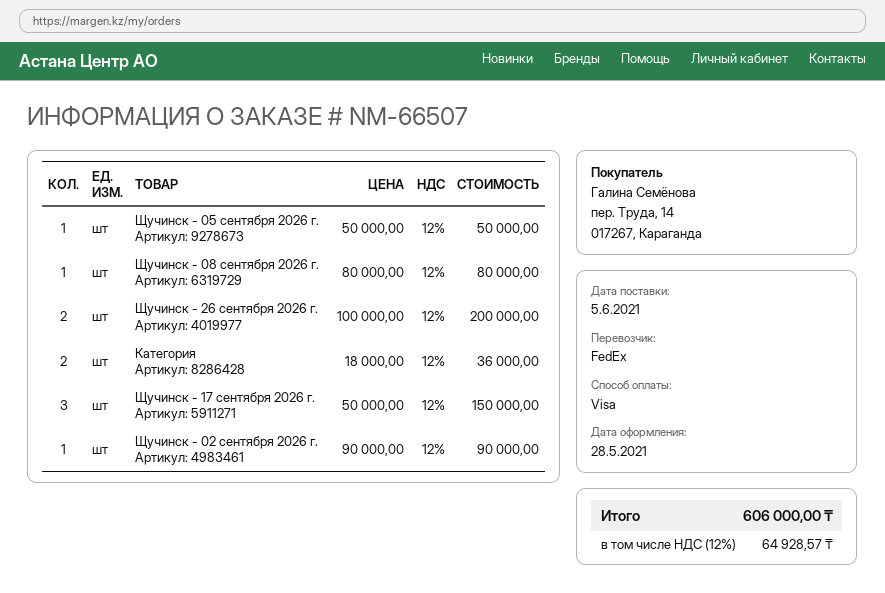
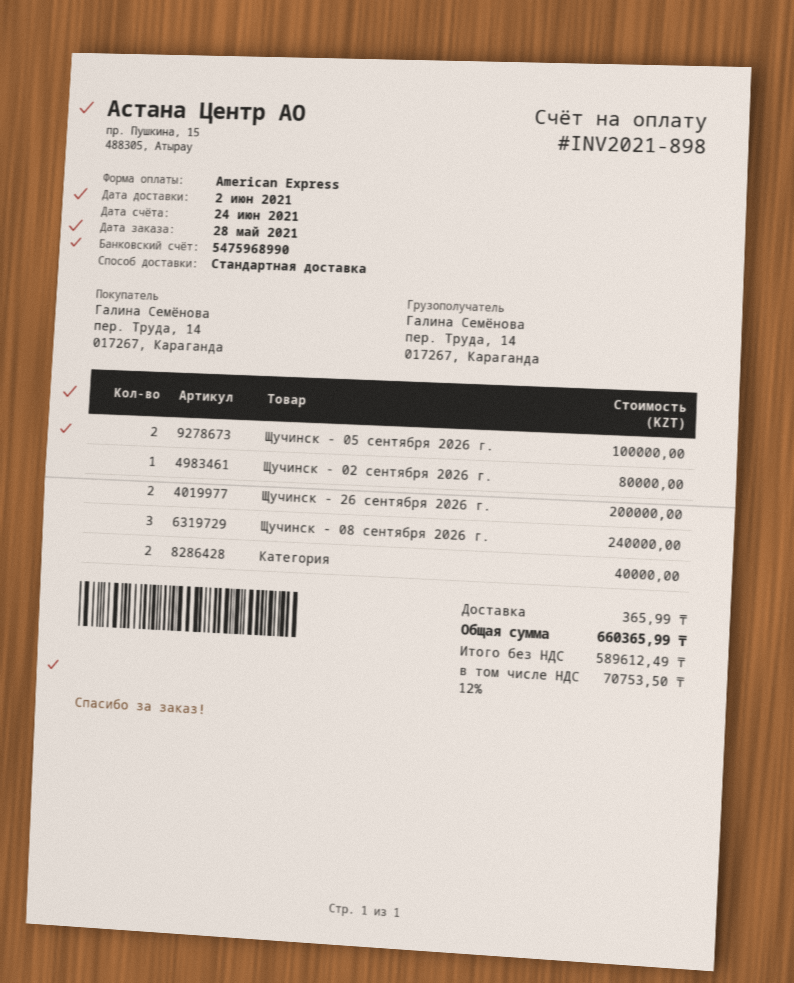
delivery date: 2021-06-05 -> 2021-06-02
payment method: Visa -> American Express
shipping method: FedEx -> standard
Щучинск - 05 сентября 2026 г.: 1 for 50000.00 -> 2 for 100000.00
Щучинск - 08 сентября 2026 г.: 1 for 80000.00 -> 3 for 240000.00
Категория: 2 for 36000.00 -> 2 for 40000.00
Щучинск - 17 сентября 2026 г.: 3 for 150000.00 -> none
Щучинск - 02 сентября 2026 г.: 1 for 90000.00 -> 1 for 80000.00
shipping: none -> 365.99
tax: 12% = 64928.57 -> 12% = 70753.50
total: 606000.00 -> 660365.99

